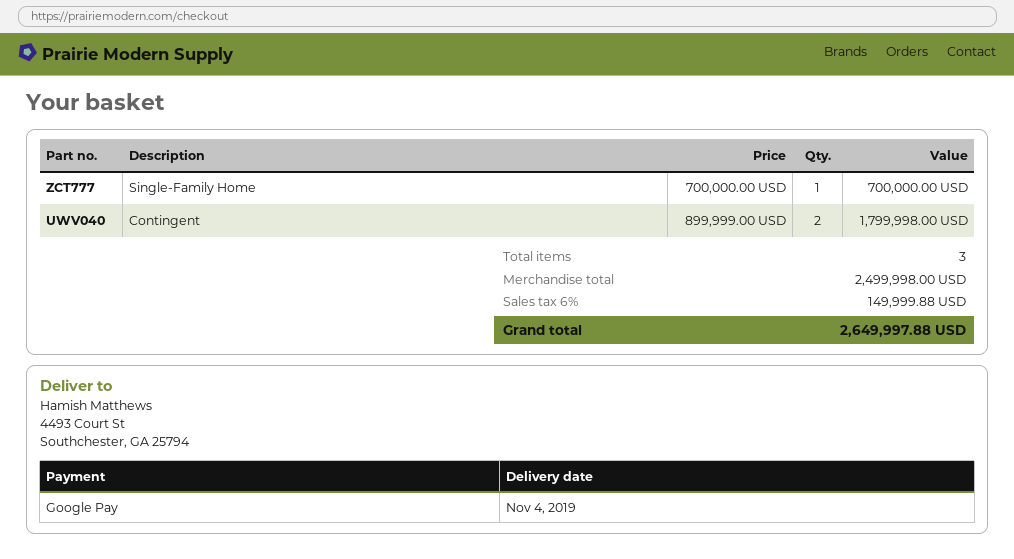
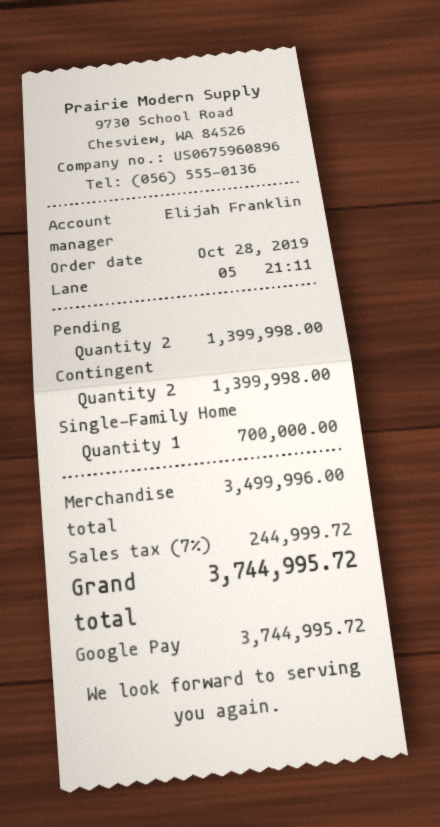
Contingent: 2 for 1799998.00 -> 2 for 1399998.00
Pending: none -> 2 for 1399998.00
subtotal: 2499998.00 -> 3499996.00
tax: 6% = 149999.88 -> 7% = 244999.72
total: 2649997.88 -> 3744995.72

